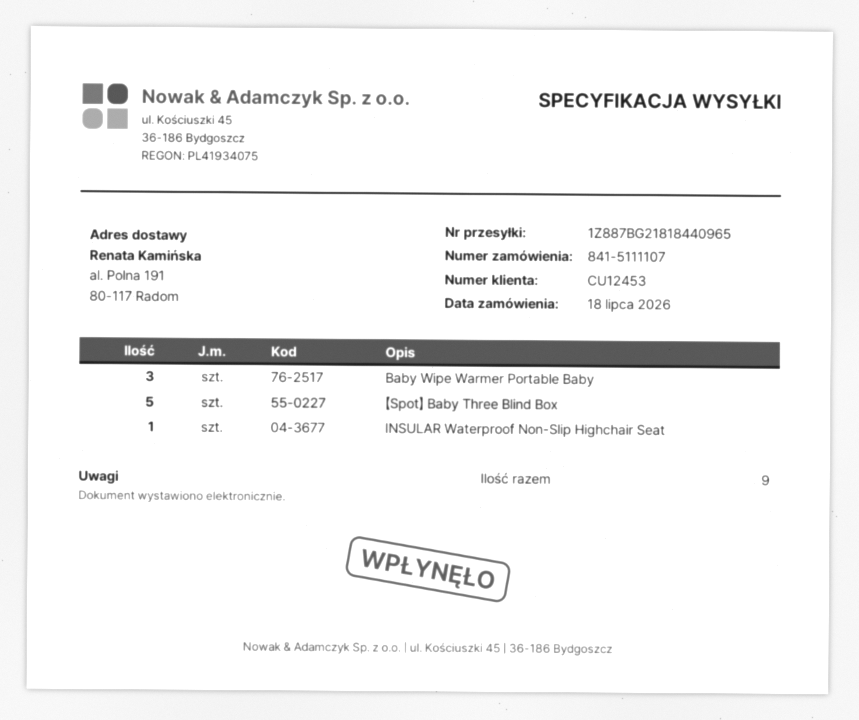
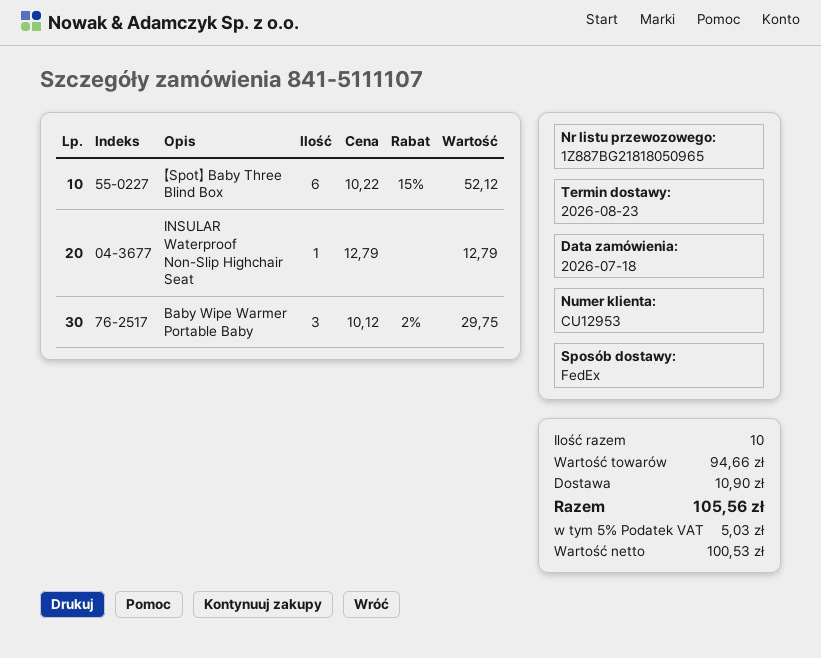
customer number: CU12453 -> CU12953
tracking number: 1Z887BG21818440965 -> 1Z887BG21818050965
【Spot】 Baby Three Blind Box: 5 -> 6
total quantity: 9 -> 10

